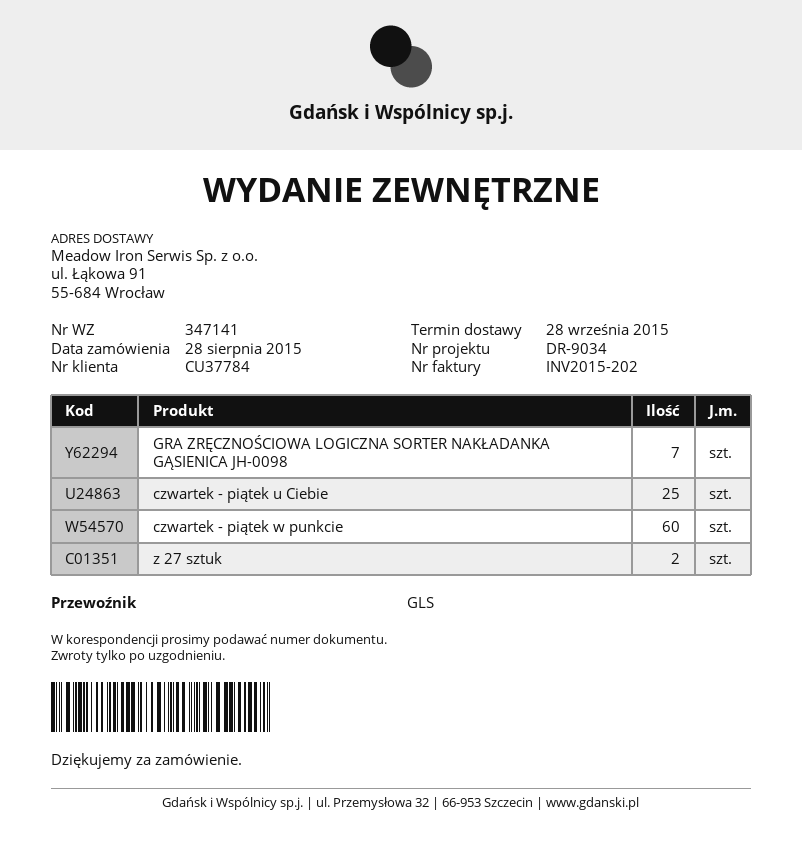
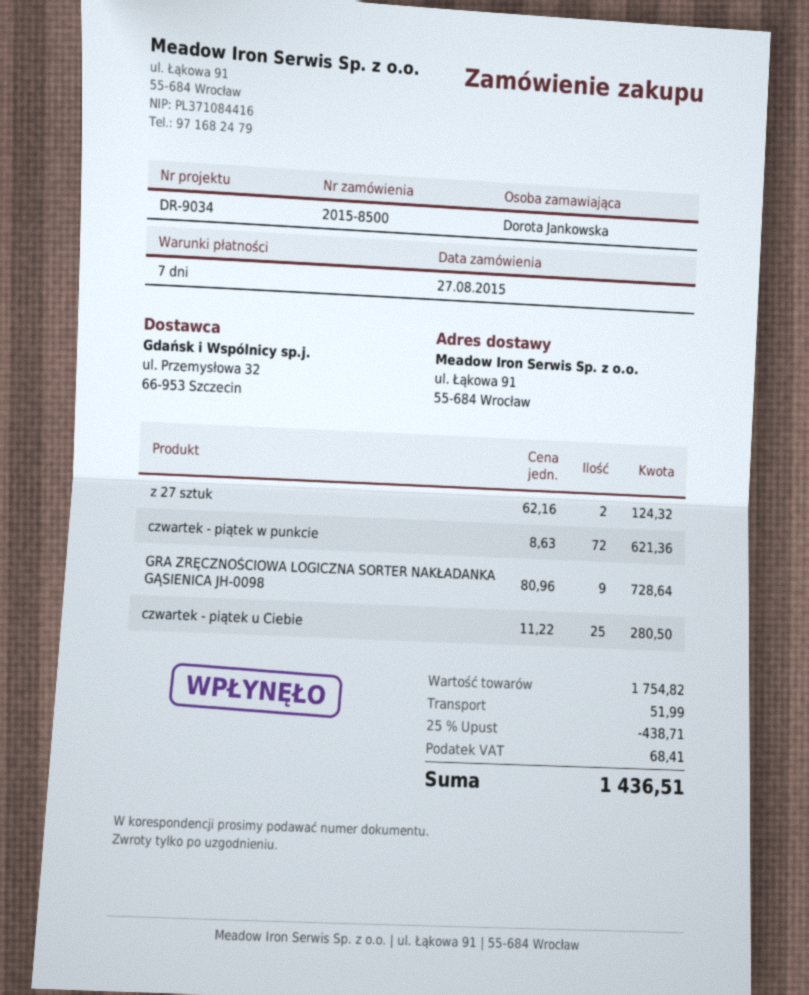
order date: 2015-08-28 -> 2015-08-27
GRA ZRĘCZNOŚCIOWA LOGICZNA SORTER NAKŁADANKA GĄSIENICA JH-0098: 7 -> 9
czwartek - piątek w punkcie: 60 -> 72

